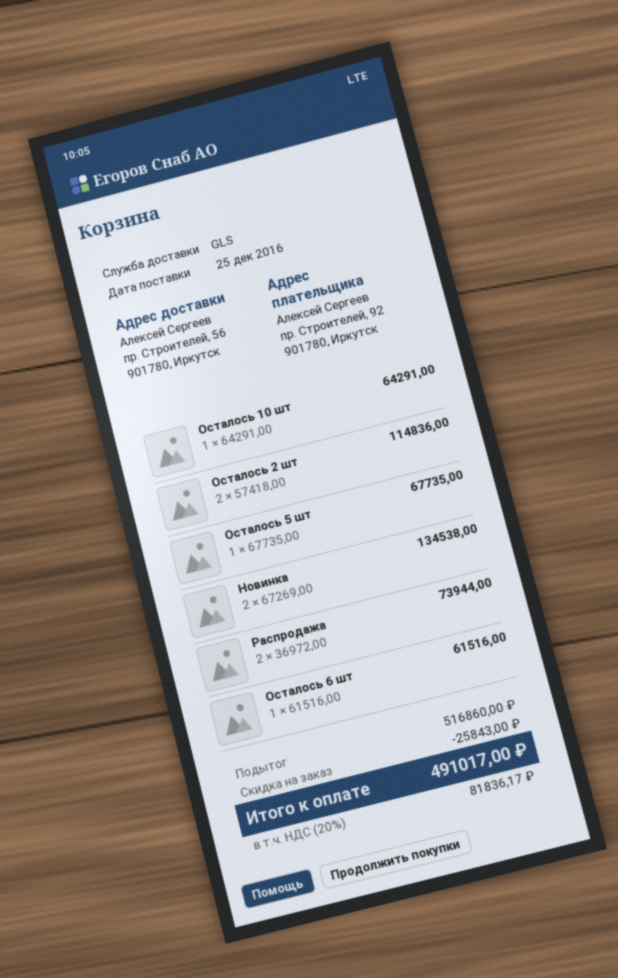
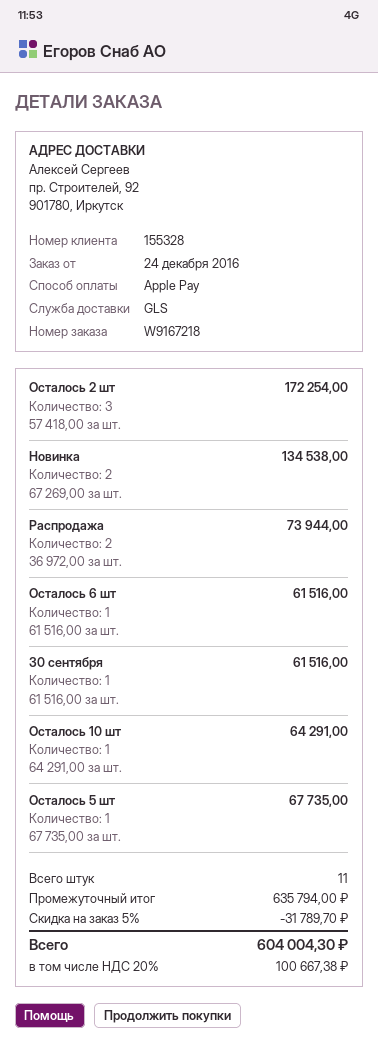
ship to: пр. Строителей, 56, 901780, Иркутск -> пр. Строителей, 92, 901780, Иркутск
Осталось 2 шт: 2 x 57418.00 = 114836.00 -> 3 x 57418.00 = 172254.00
30 сентября: none -> 1 x 61516.00 = 61516.00
subtotal: 516860.00 -> 635794.00
discount: 25843.00 -> 31789.70
tax: 20% = 81836.17 -> 20% = 100667.38
total: 491017.00 -> 604004.30

